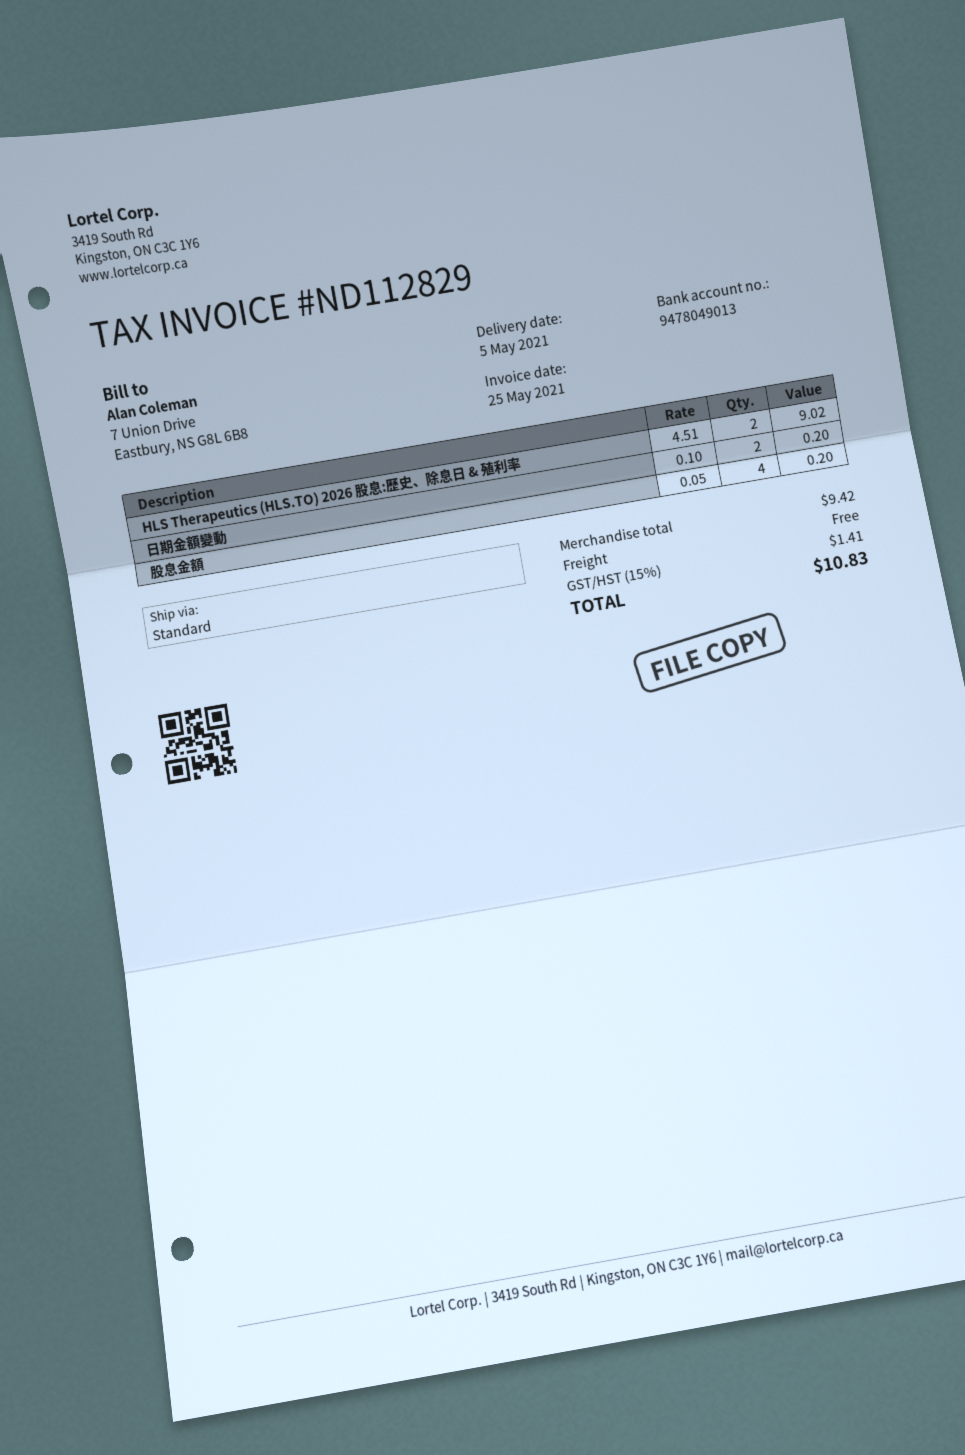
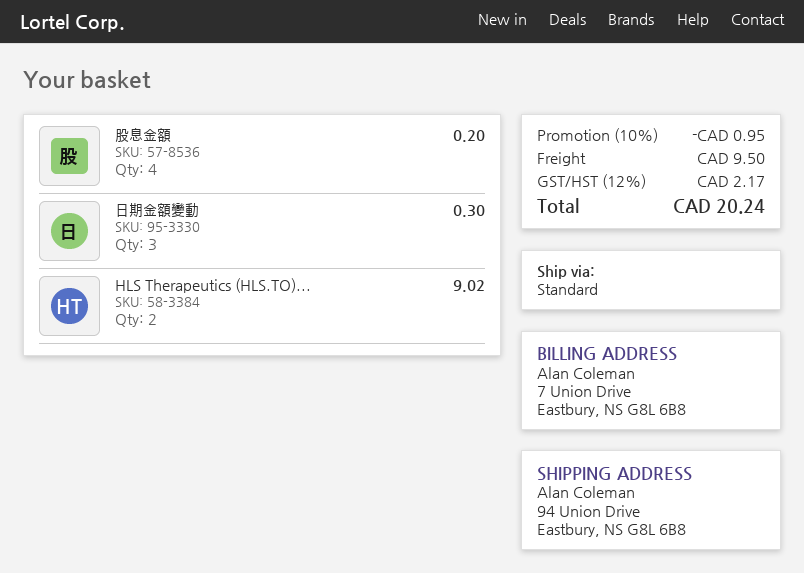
日期金額變動: 2 for 0.20 -> 3 for 0.30
discount: none -> 10% = 0.95
shipping: 0.00 -> 9.50
tax: 15% = 1.41 -> 12% = 2.17
total: 10.83 -> 20.24

